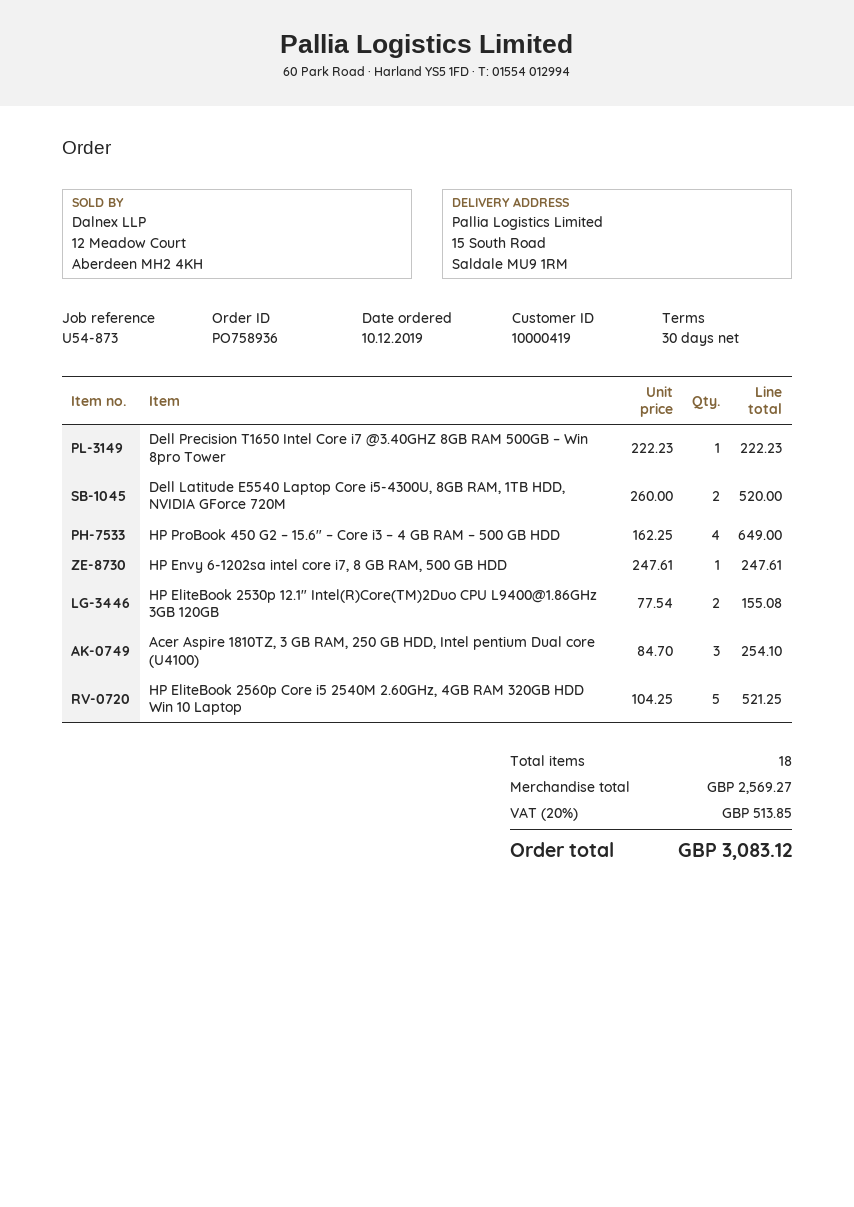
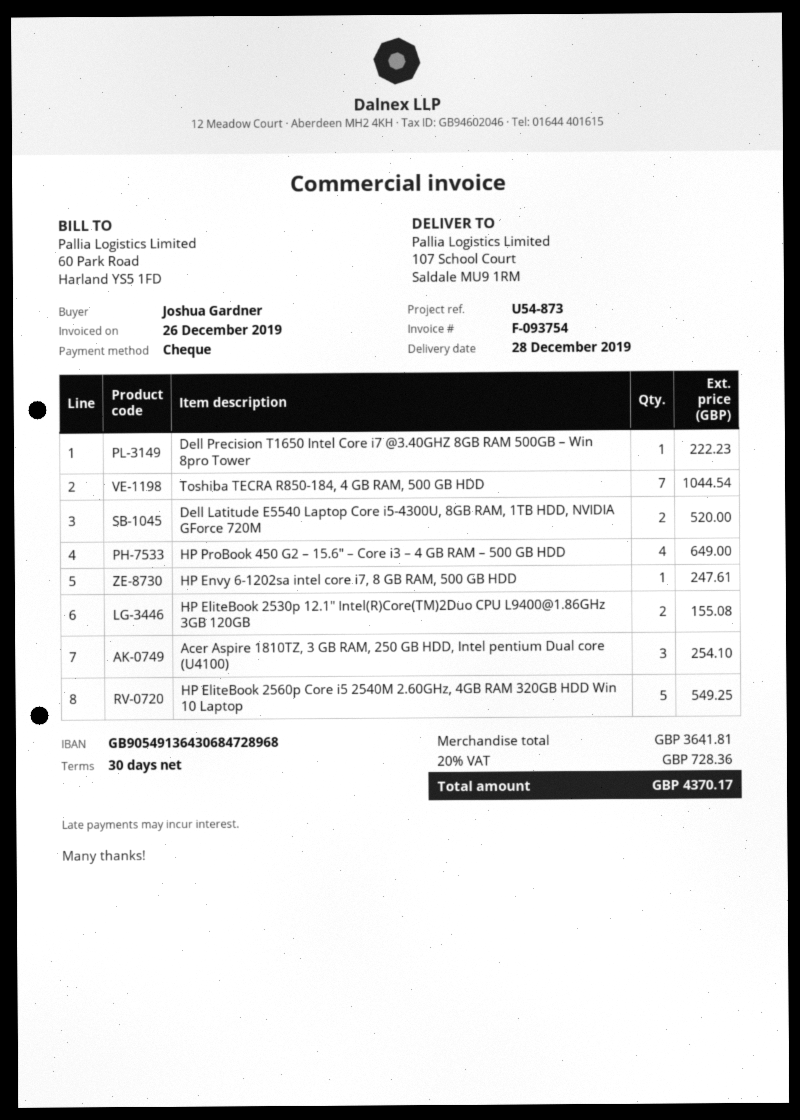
ship to: 15 South Road, Saldale MU9 1RM -> 107 School Court, Saldale MU9 1RM
HP EliteBook 2560p Core i5 2540M 2.60GHz, 4GB RAM 320GB HDD Win 10 Laptop: 5 for 521.25 -> 5 for 549.25
Toshiba TECRA R850-184, 4 GB RAM, 500 GB HDD: none -> 7 for 1044.54
subtotal: 2569.27 -> 3641.81
tax: 20% = 513.85 -> 20% = 728.36
total: 3083.12 -> 4370.17

